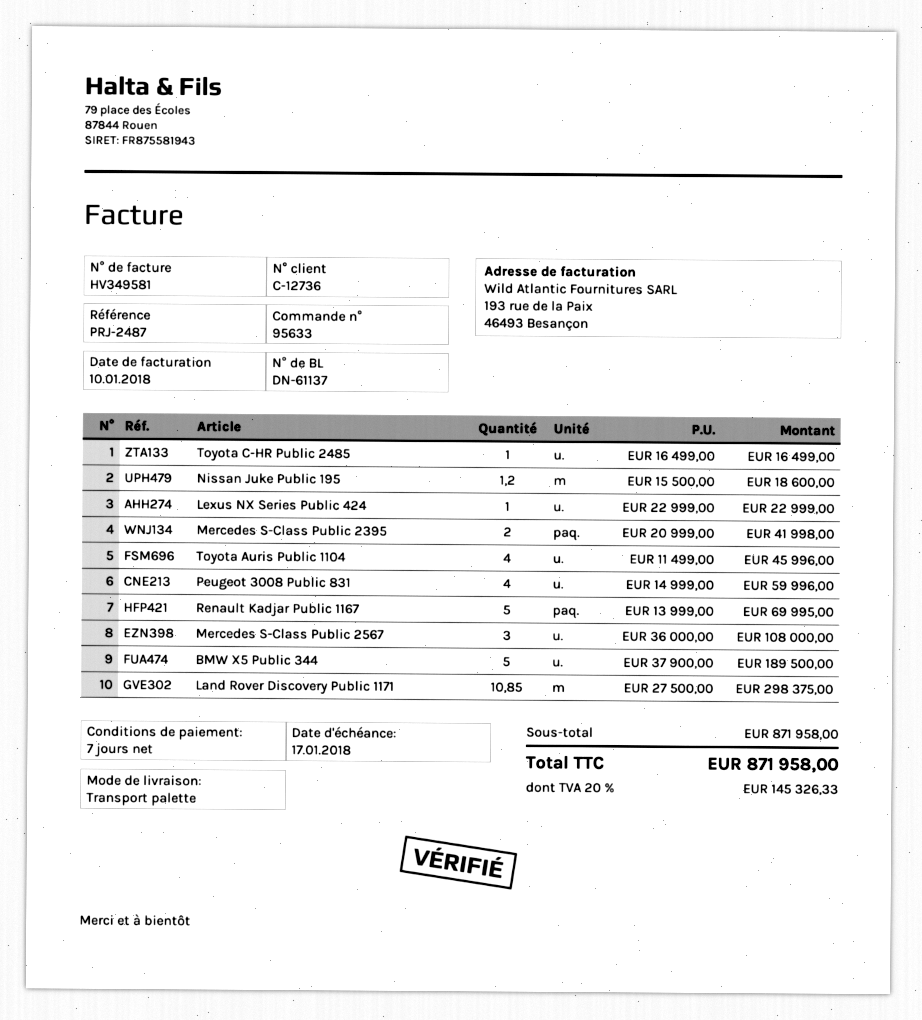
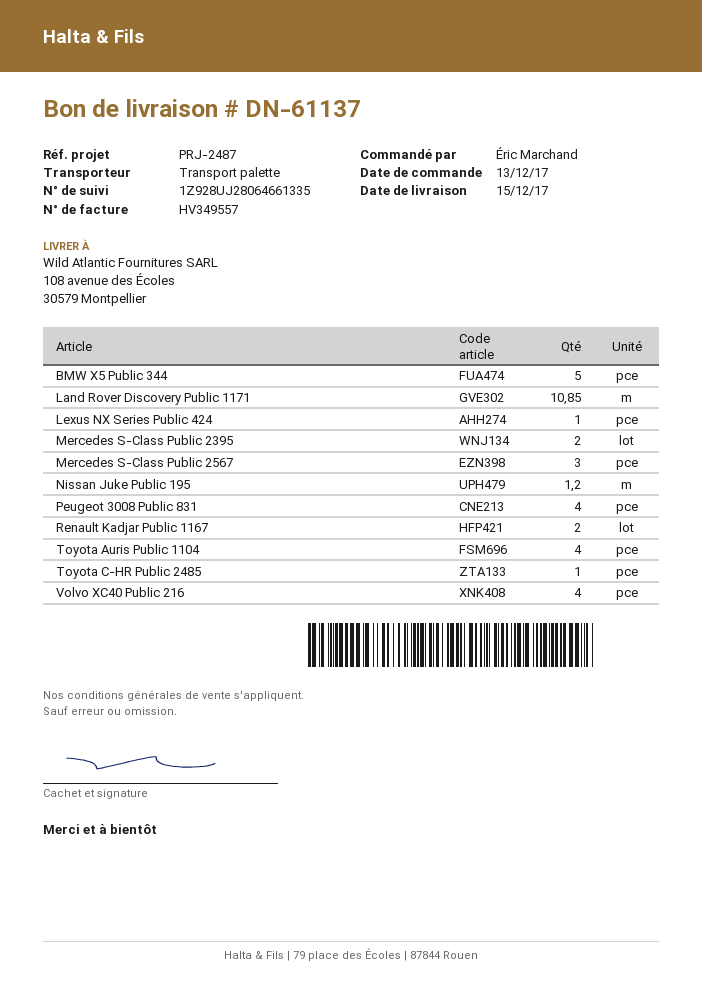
invoice number: HV349581 -> HV349557
Renault Kadjar Public 1167: 5 -> 2
Volvo XC40 Public 216: none -> 4

